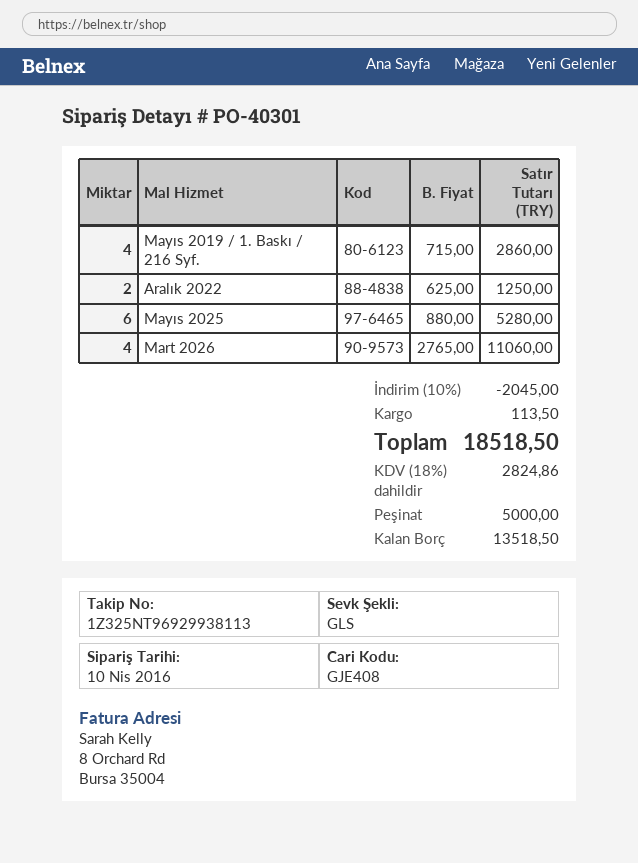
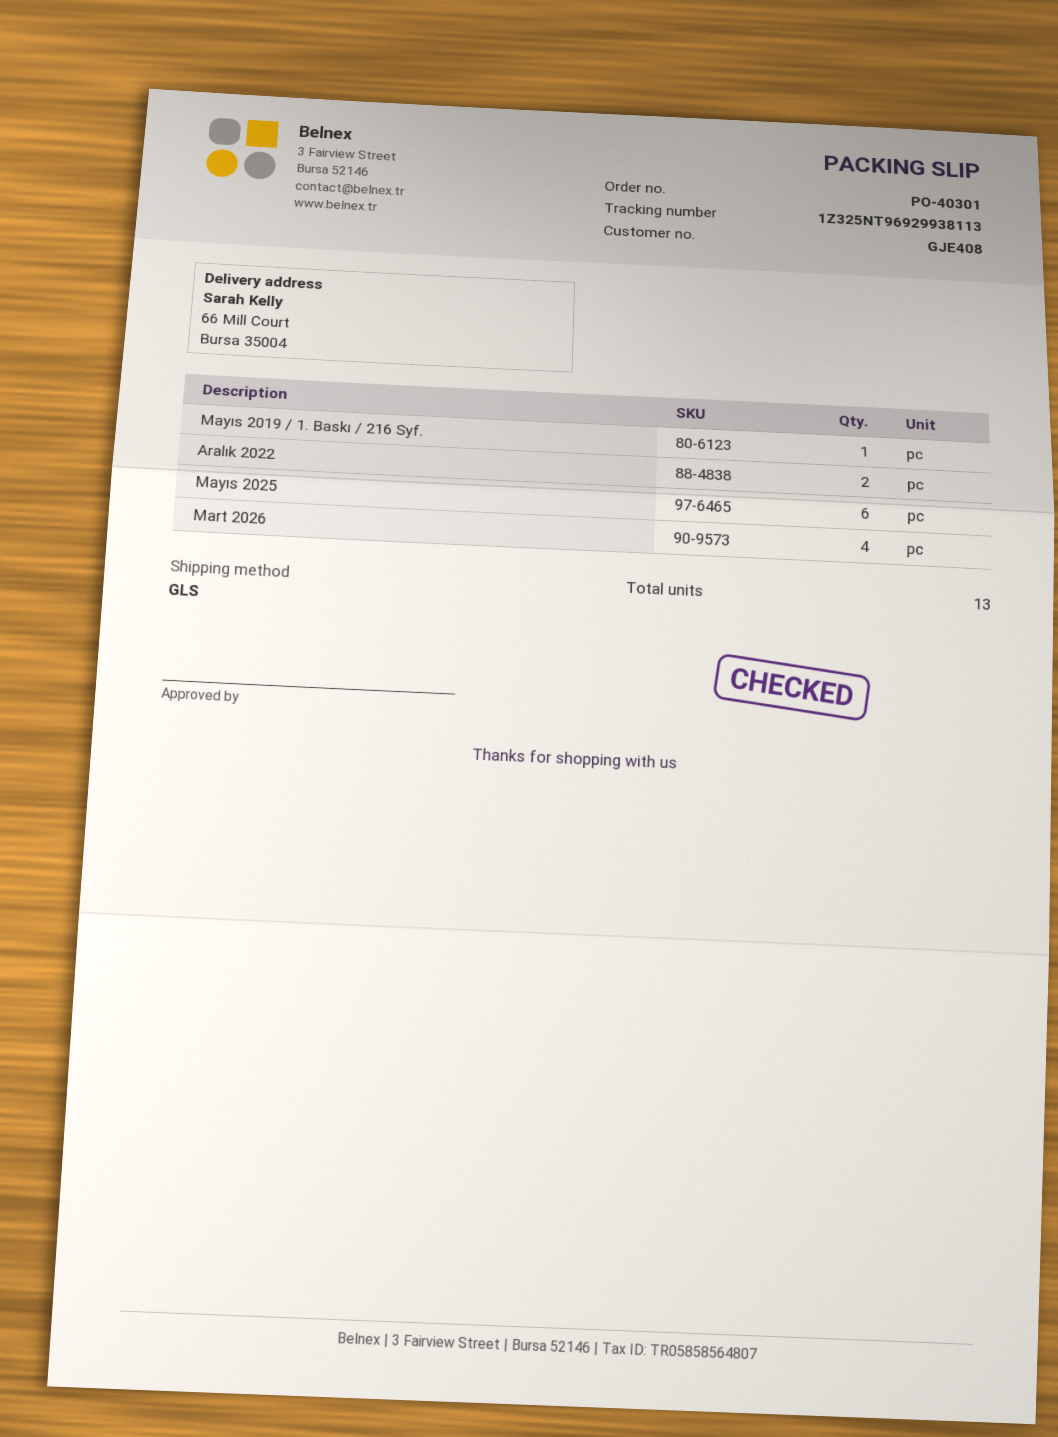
Mayıs 2019 / 1. Baskı / 216 Syf.: 4 -> 1

